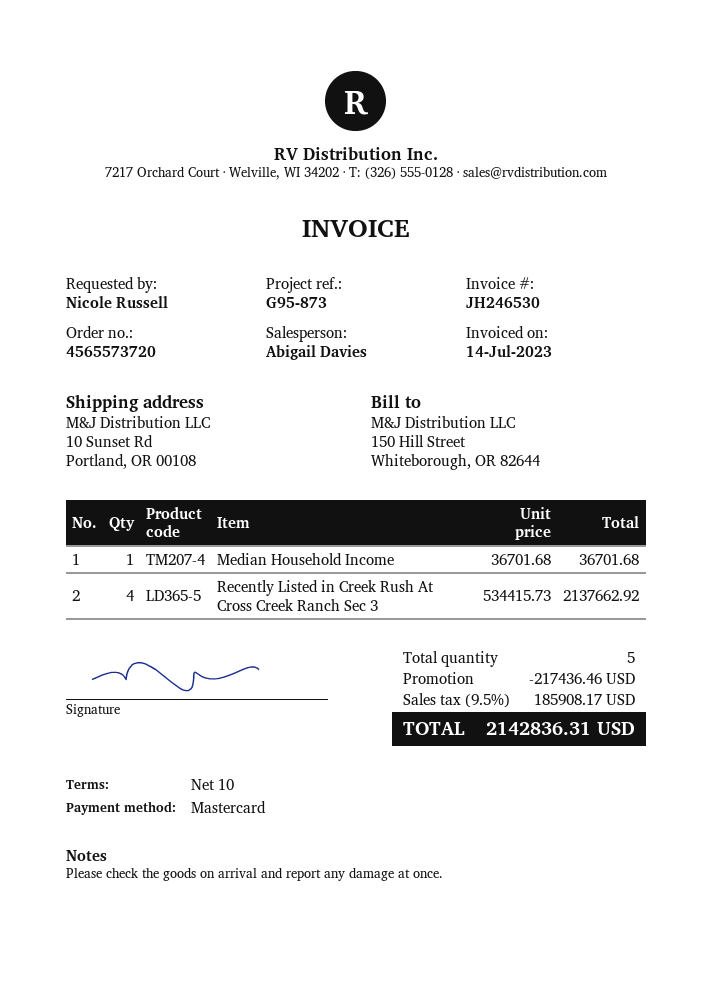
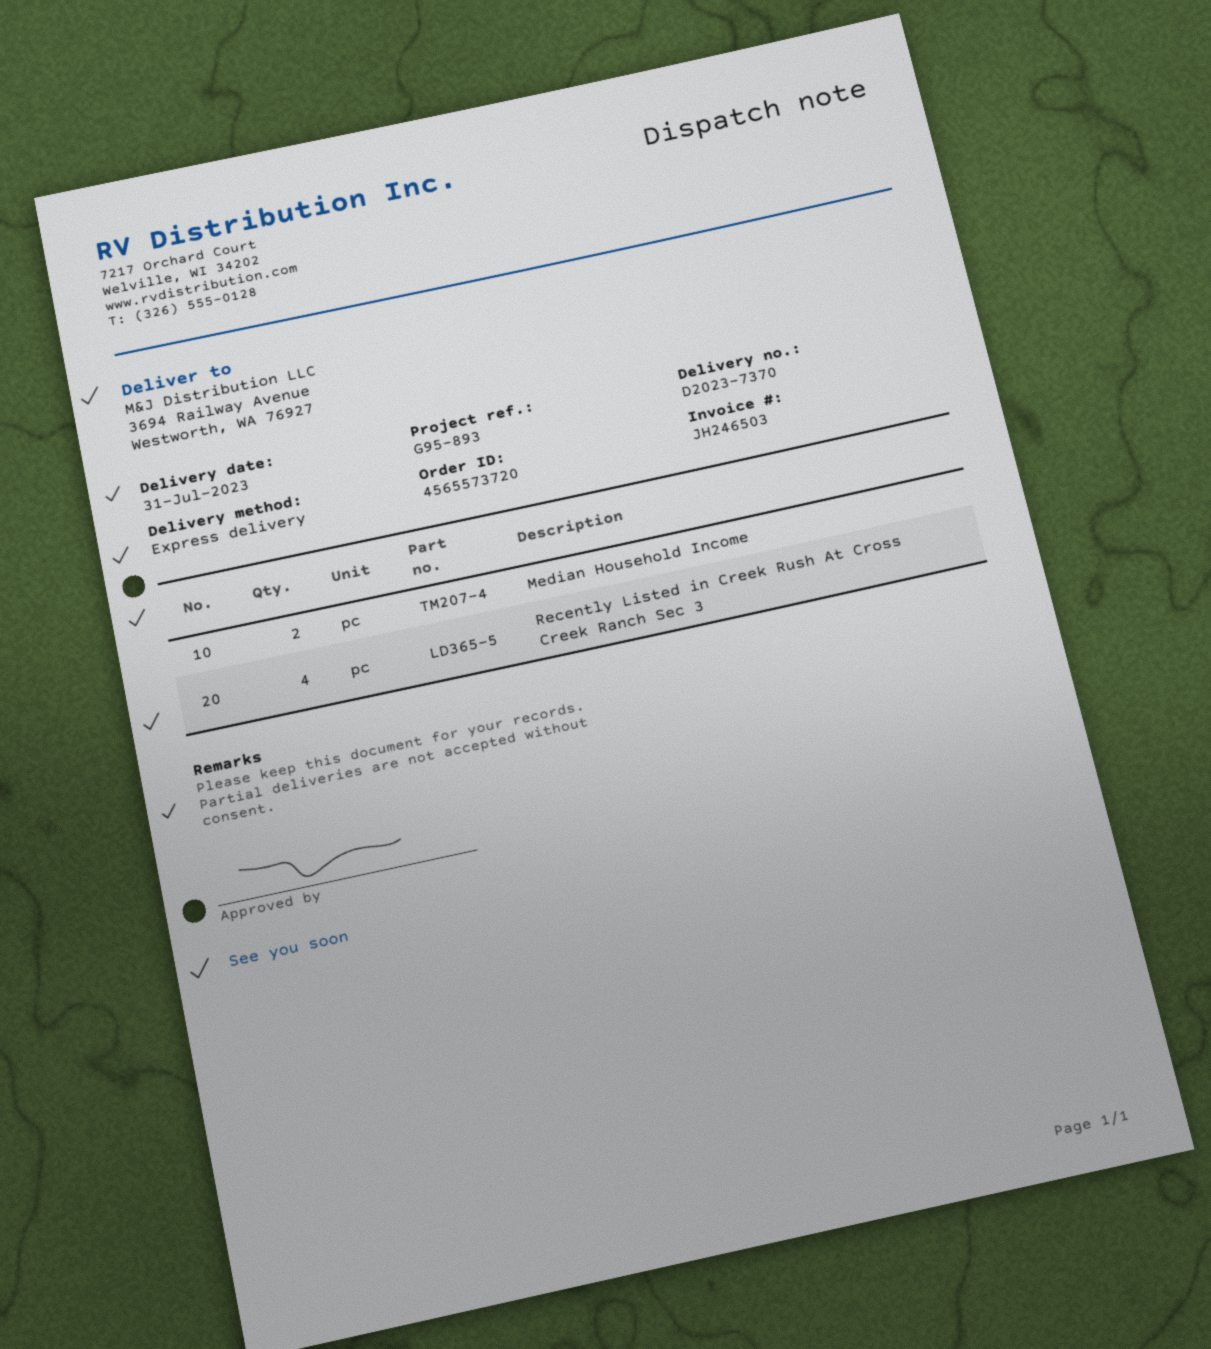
invoice number: JH246530 -> JH246503
reference: G95-873 -> G95-893
ship to: 10 Sunset Rd, Portland, OR 00108 -> 3694 Railway Avenue, Westworth, WA 76927
Median Household Income: 1 -> 2

